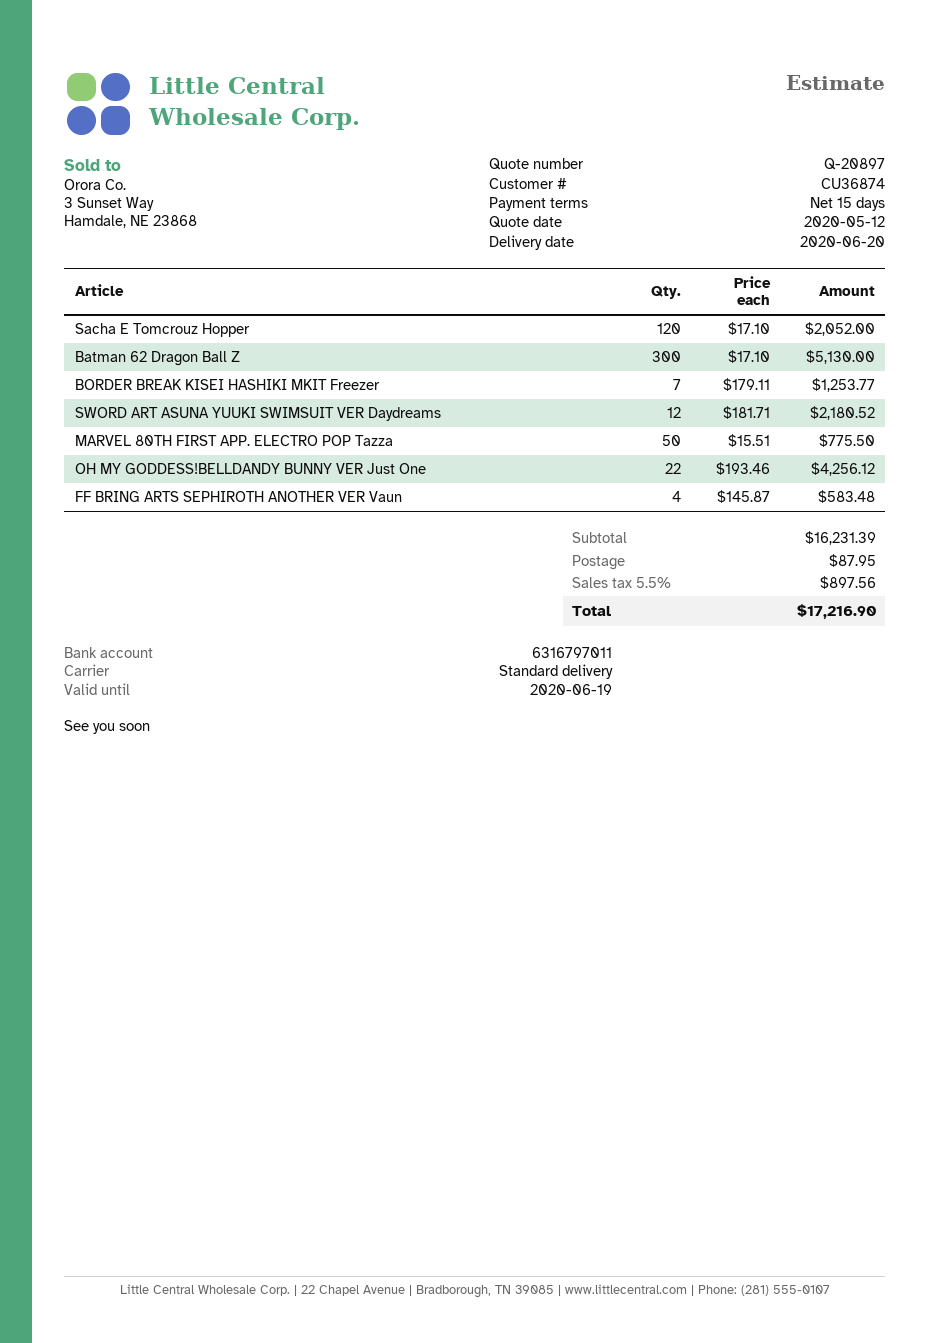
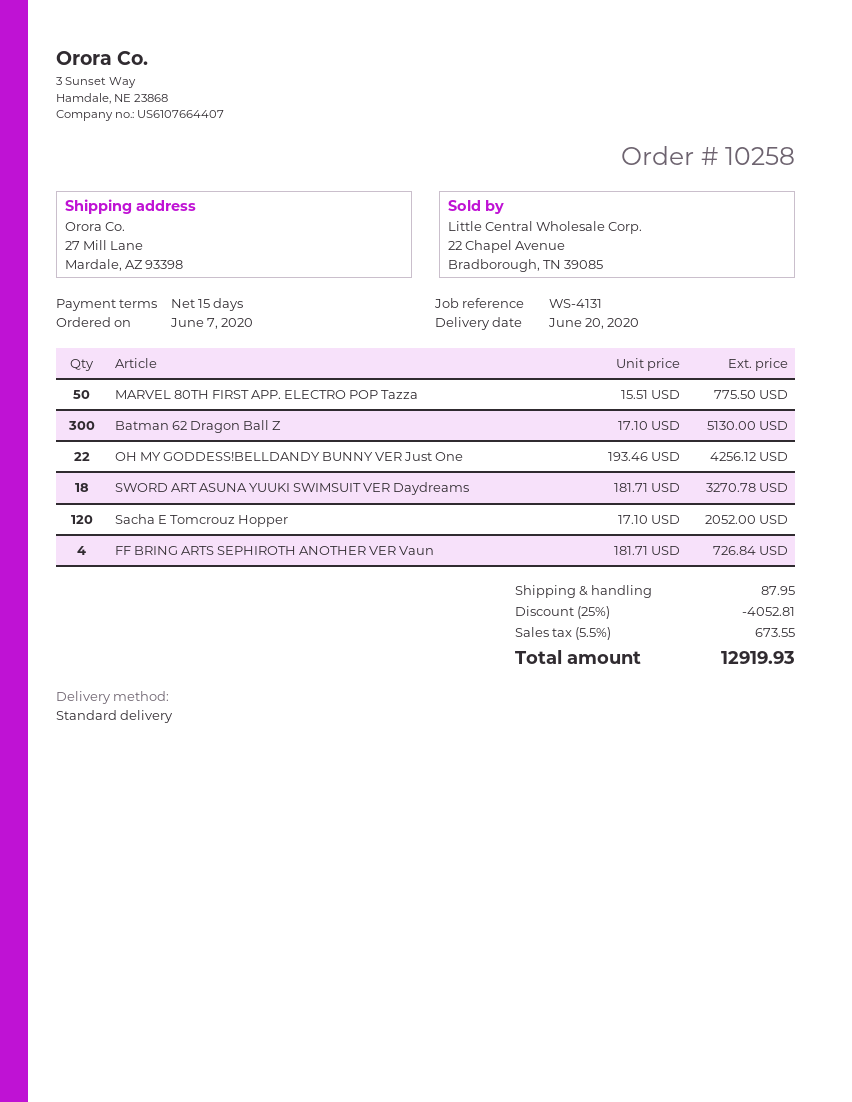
BORDER BREAK KISEI HASHIKI MKIT Freezer: 7 x 179.11 = 1253.77 -> none
SWORD ART ASUNA YUUKI SWIMSUIT VER Daydreams: 12 x 181.71 = 2180.52 -> 18 x 181.71 = 3270.78
FF BRING ARTS SEPHIROTH ANOTHER VER Vaun: 4 x 145.87 = 583.48 -> 4 x 181.71 = 726.84
discount: none -> 25% = 4052.81
tax: 5.5% = 897.56 -> 5.5% = 673.55
total: 17216.90 -> 12919.93

